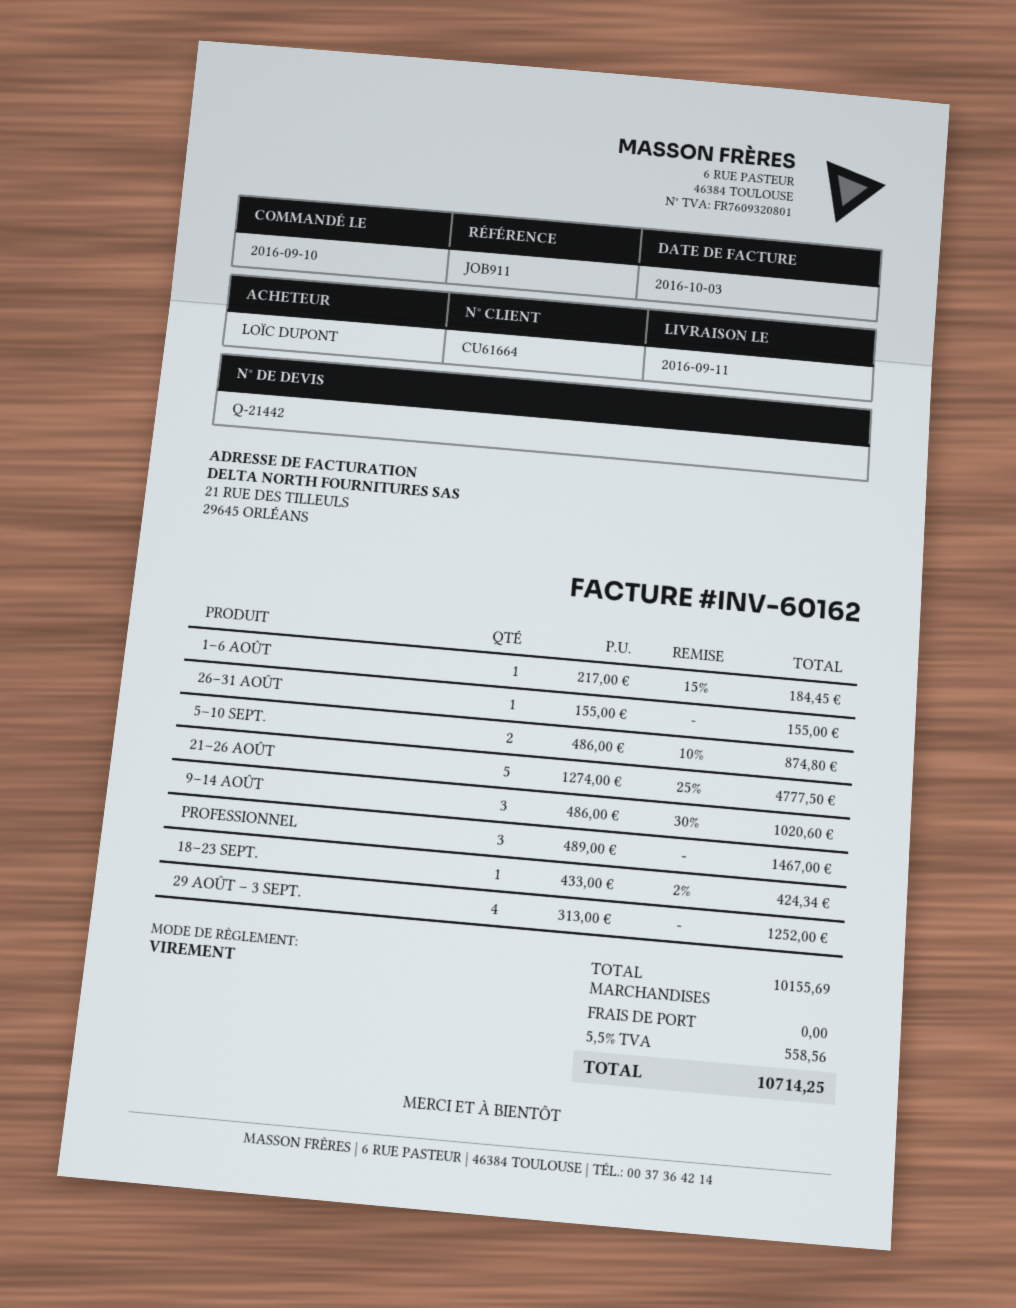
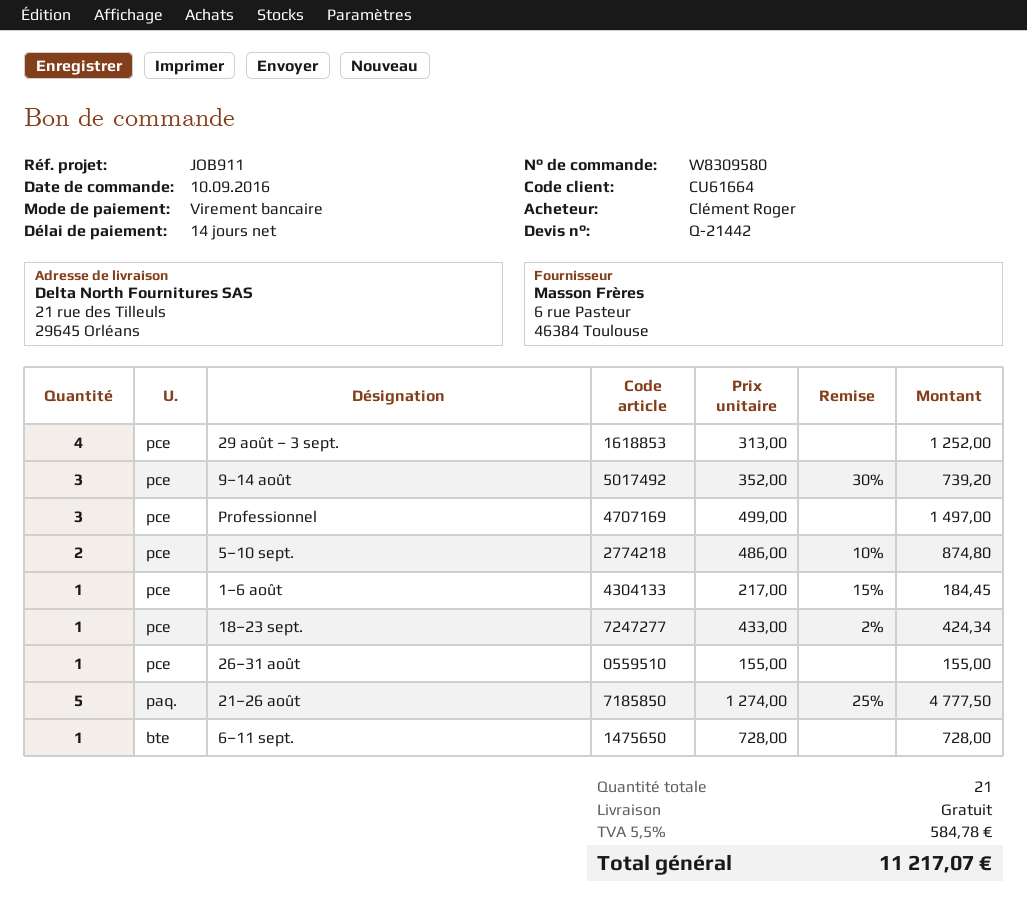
ordered by: LOÏC DUPONT -> Clément Roger
9–14 AOÛT: 3 x 486.00 - 30% = 1020.60 -> 3 x 352.00 - 30% = 739.20
PROFESSIONNEL: 3 x 489.00 = 1467.00 -> 3 x 499.00 = 1497.00
6–11 sept.: none -> 1 x 728.00 = 728.00
tax: 5.5% = 558.56 -> 5.5% = 584.78
total: 10714.25 -> 11217.07

